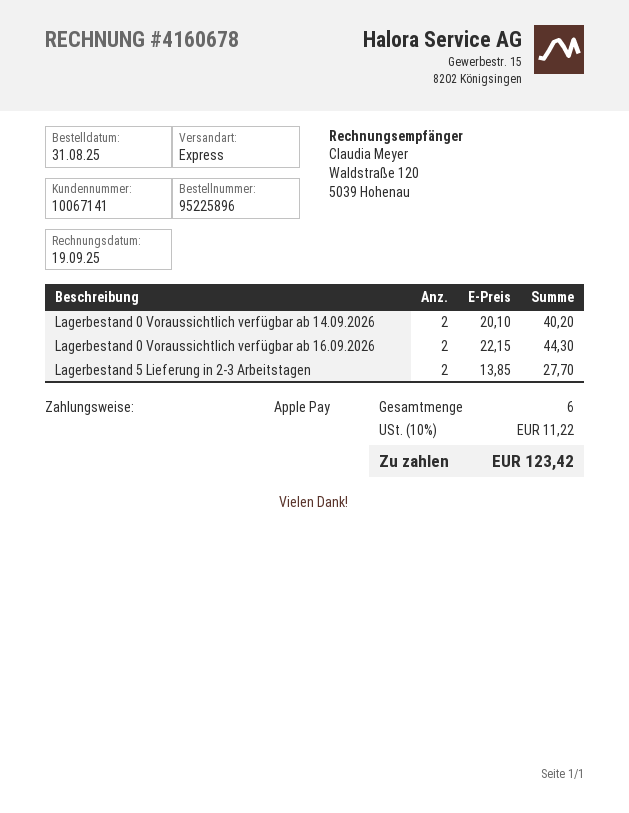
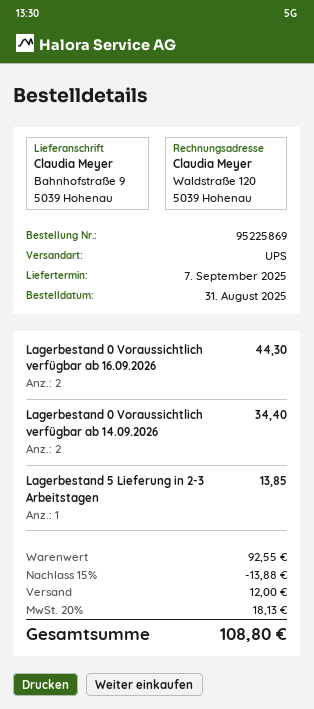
order number: 95225896 -> 95225869
shipping method: express -> UPS
Lagerbestand 0 Voraussichtlich verfügbar ab 14.09.2026: 2 for 40.20 -> 2 for 34.40
Lagerbestand 5 Lieferung in 2-3 Arbeitstagen: 2 for 27.70 -> 1 for 13.85
discount: none -> 15% = 13.88
shipping: none -> 12.00
tax: 10% = 11.22 -> 20% = 18.13
total: 123.42 -> 108.80

